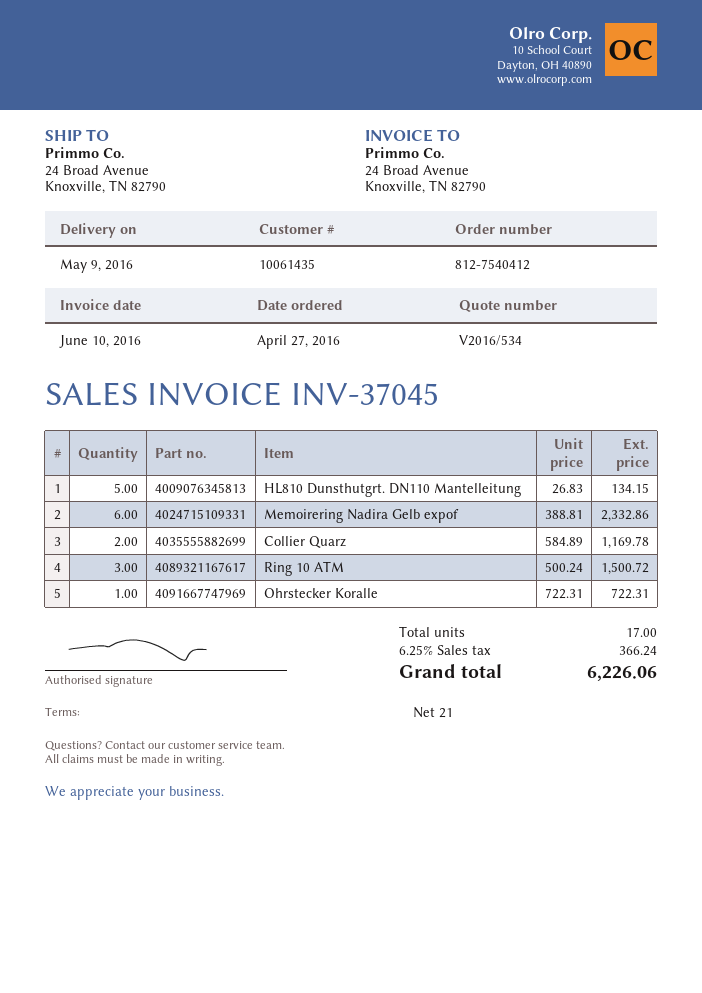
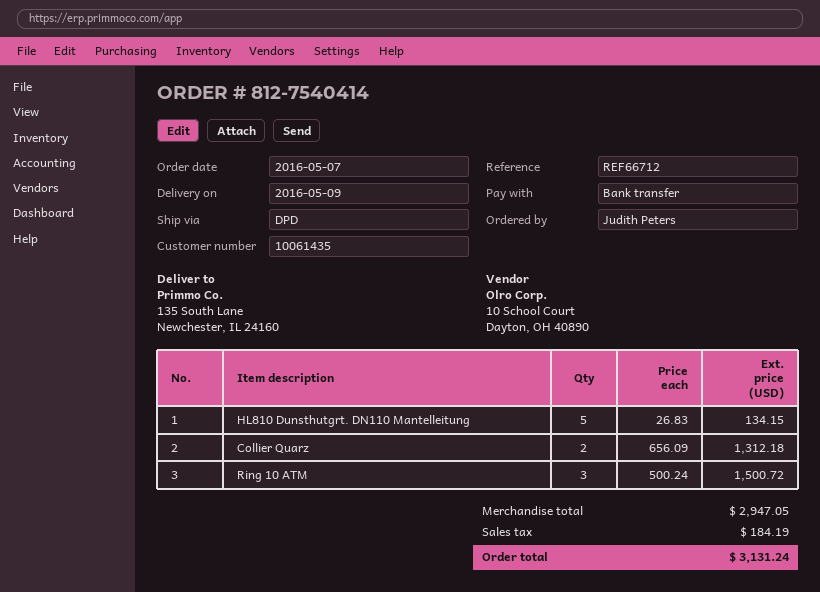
order number: 812-7540412 -> 812-7540414
order date: 2016-04-27 -> 2016-05-07
ship to: 24 Broad Avenue, Knoxville, TN 82790 -> 135 South Lane, Newchester, IL 24160
Memoirering Nadira Gelb expof: 6 x 388.81 = 2332.86 -> none
Collier Quarz: 2 x 584.89 = 1169.78 -> 2 x 656.09 = 1312.18
Ohrstecker Koralle: 1 x 722.31 = 722.31 -> none
tax: 366.24 -> 184.19
total: 6226.06 -> 3131.24

